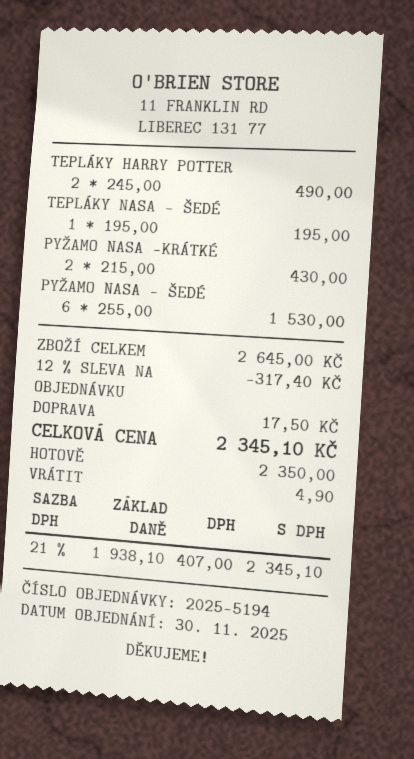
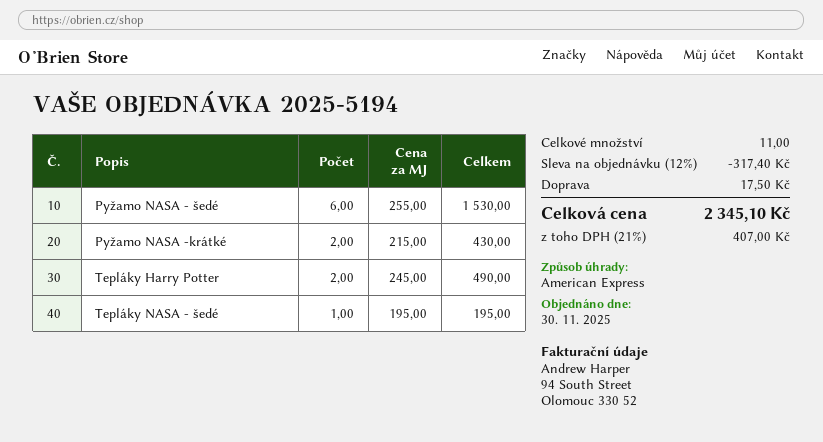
payment method: cash -> American Express

